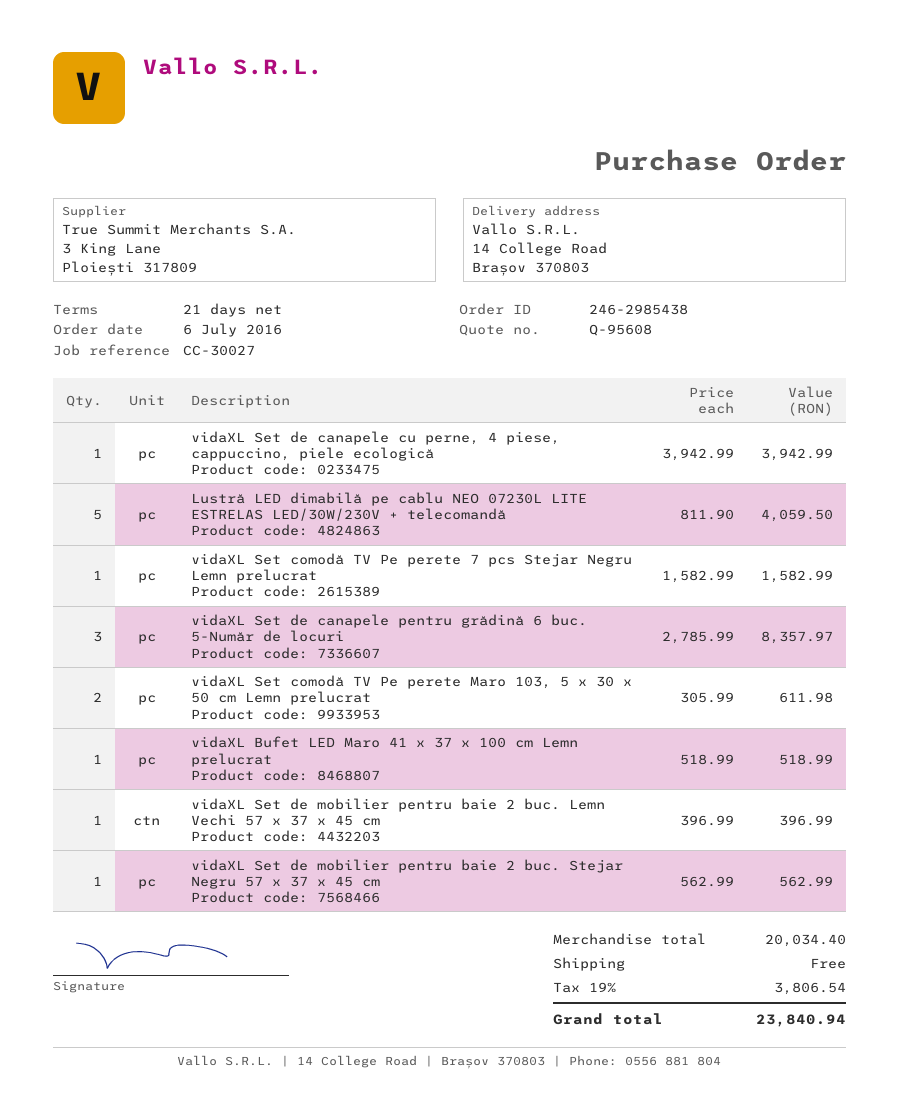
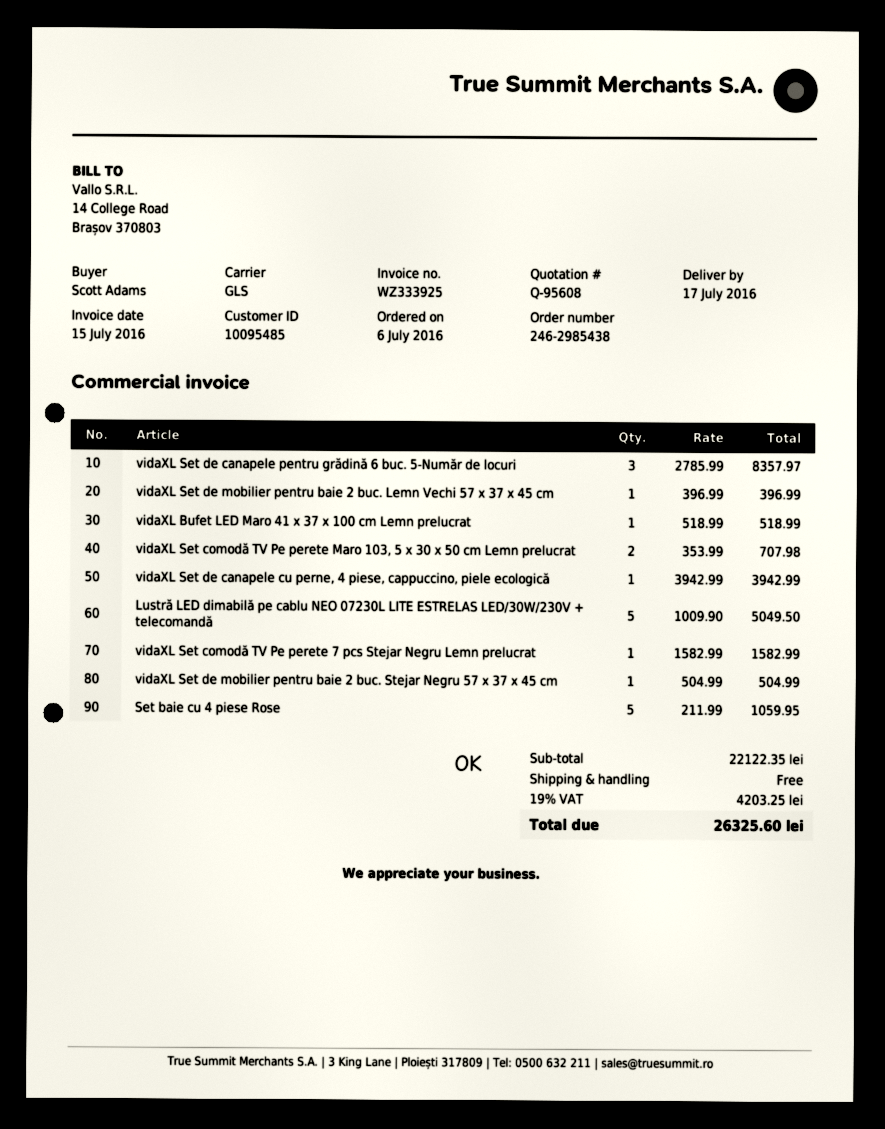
Lustră LED dimabilă pe cablu NEO 07230L LITE ESTRELAS LED/30W/230V + telecomandă: 5 x 811.90 = 4059.50 -> 5 x 1009.90 = 5049.50
vidaXL Set comodă TV Pe perete Maro 103, 5 x 30 x 50 cm Lemn prelucrat: 2 x 305.99 = 611.98 -> 2 x 353.99 = 707.98
vidaXL Set de mobilier pentru baie 2 buc. Stejar Negru 57 x 37 x 45 cm: 1 x 562.99 = 562.99 -> 1 x 504.99 = 504.99
Set baie cu 4 piese Rose: none -> 5 x 211.99 = 1059.95
subtotal: 20034.40 -> 22122.35
tax: 19% = 3806.54 -> 19% = 4203.25
total: 23840.94 -> 26325.60

